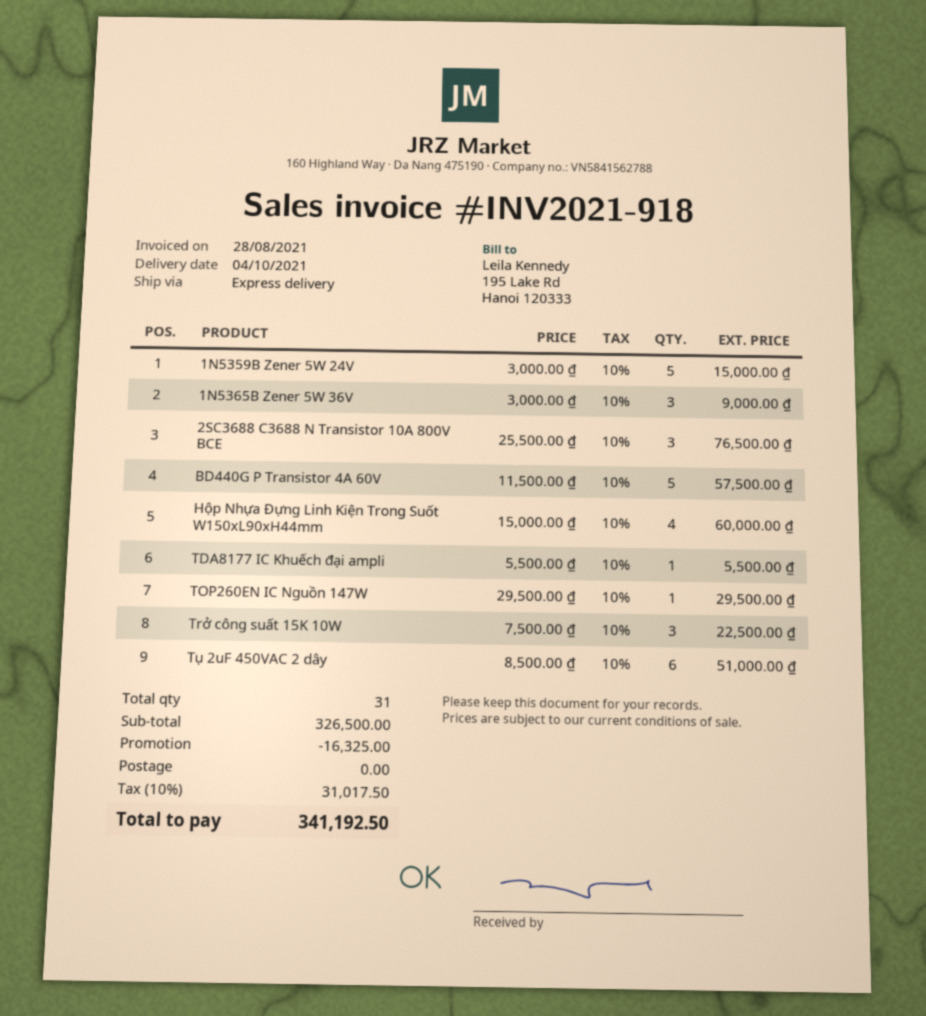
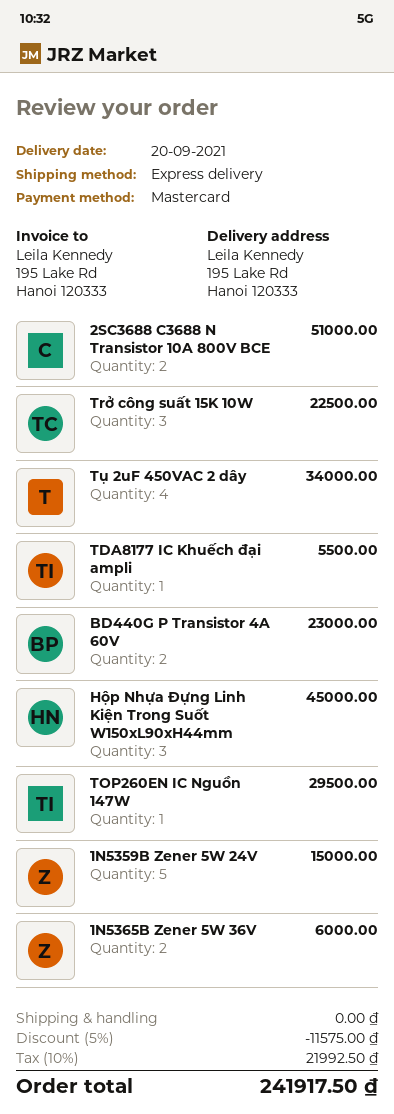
delivery date: 2021-10-04 -> 2021-09-20
1N5365B Zener 5W 36V: 3 for 9000.00 -> 2 for 6000.00
2SC3688 C3688 N Transistor 10A 800V BCE: 3 for 76500.00 -> 2 for 51000.00
BD440G P Transistor 4A 60V: 5 for 57500.00 -> 2 for 23000.00
Hộp Nhựa Đựng Linh Kiện Trong Suốt W150xL90xH44mm: 4 for 60000.00 -> 3 for 45000.00
Tụ 2uF 450VAC 2 dây: 6 for 51000.00 -> 4 for 34000.00
discount: 16325.00 -> 11575.00
tax: 10% = 31017.50 -> 10% = 21992.50
total: 341192.50 -> 241917.50

